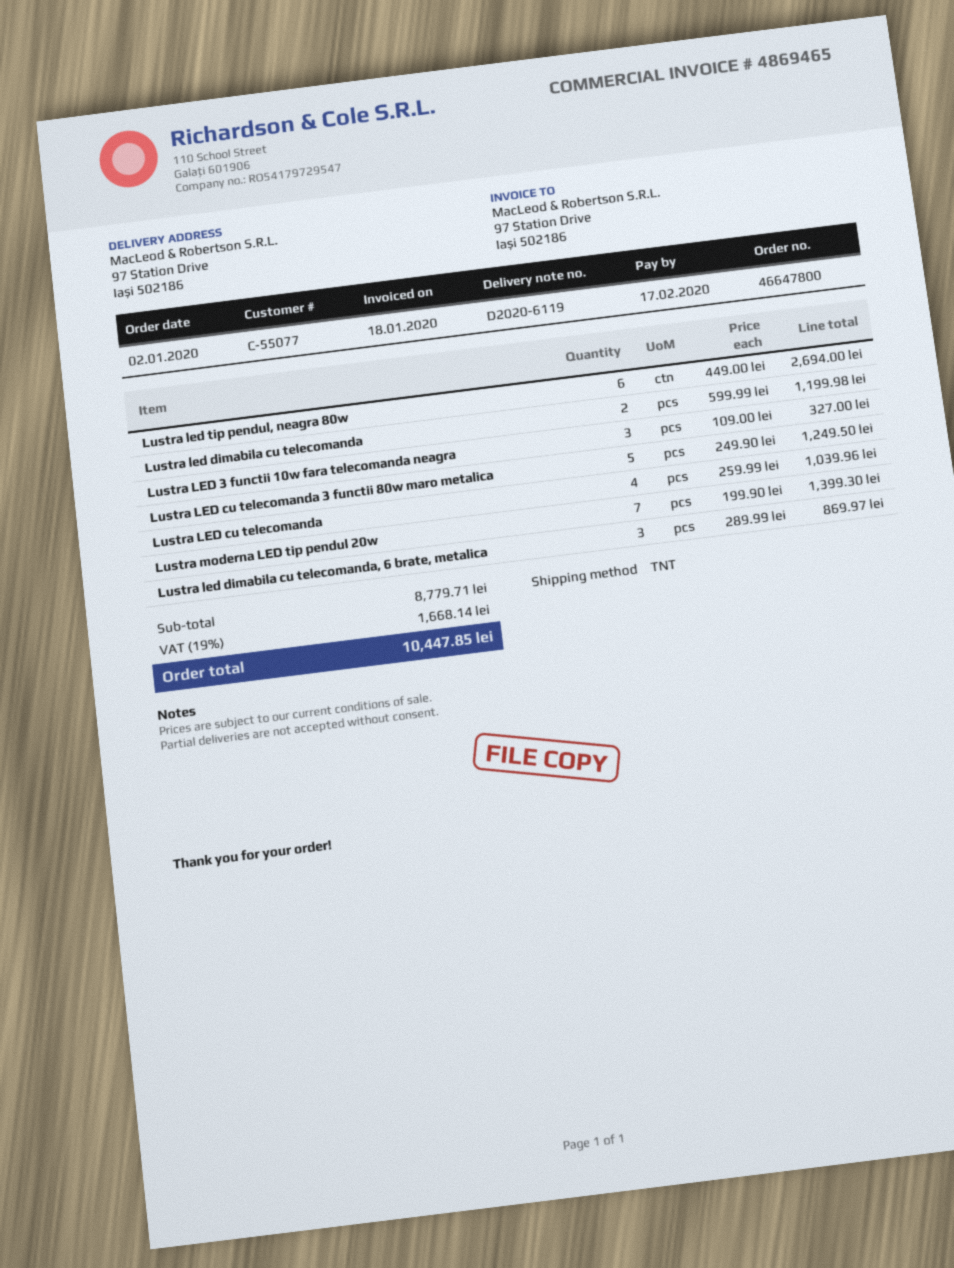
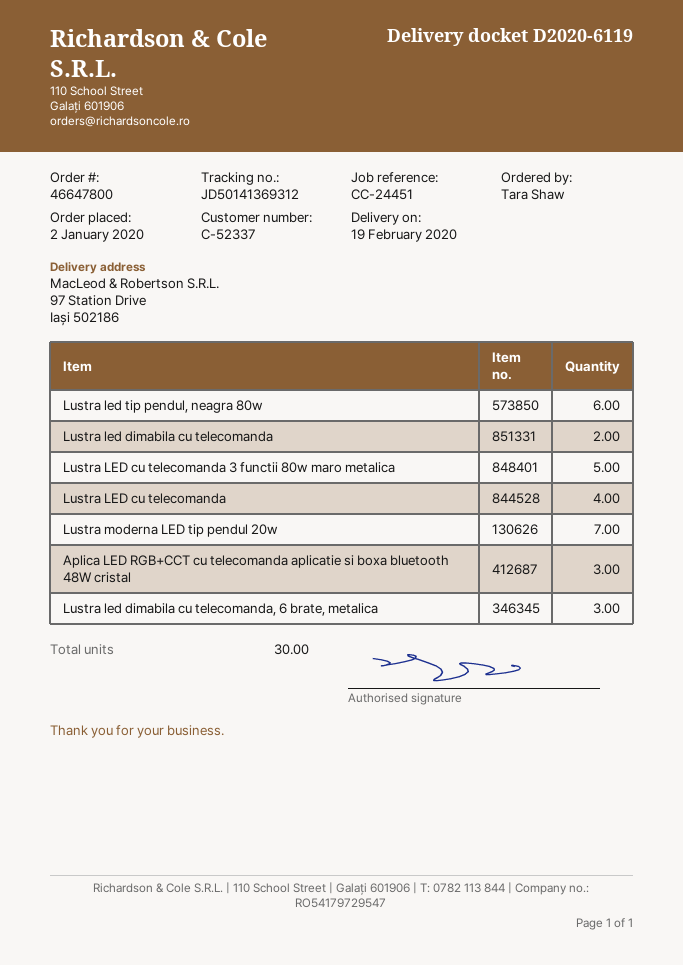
customer number: C-55077 -> C-52337
Lustra LED 3 functii 10w fara telecomanda neagra: 3 -> none
Aplica LED RGB+CCT cu telecomanda aplicatie si boxa bluetooth 48W cristal: none -> 3

